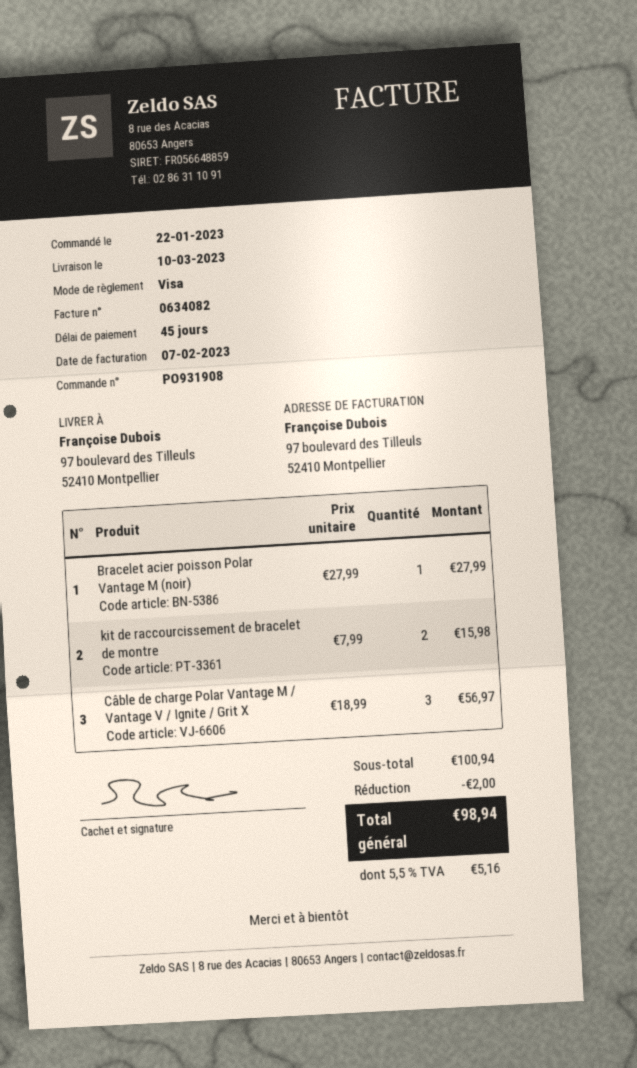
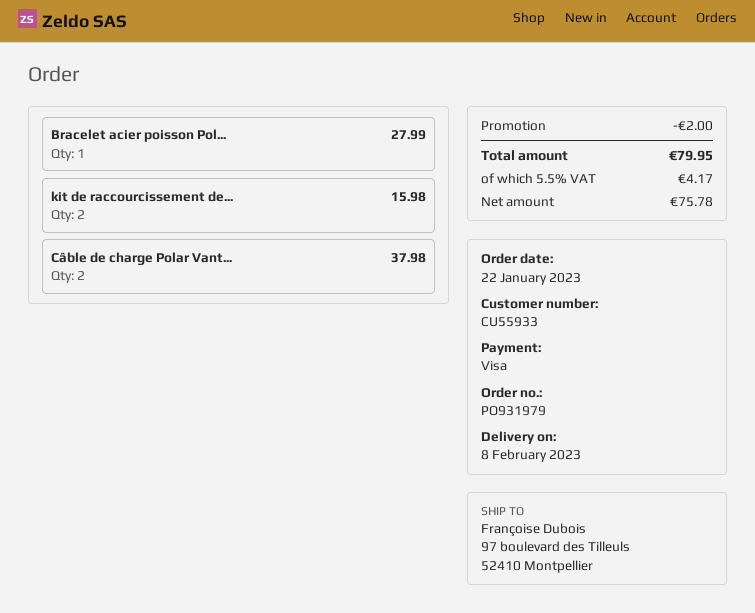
order number: PO931908 -> PO931979
delivery date: 2023-03-10 -> 2023-02-08
Câble de charge Polar Vantage M / Vantage V / Ignite / Grit X: 3 for 56.97 -> 2 for 37.98
tax: 5.5% = 5.16 -> 5.5% = 4.17
total: 98.94 -> 79.95

